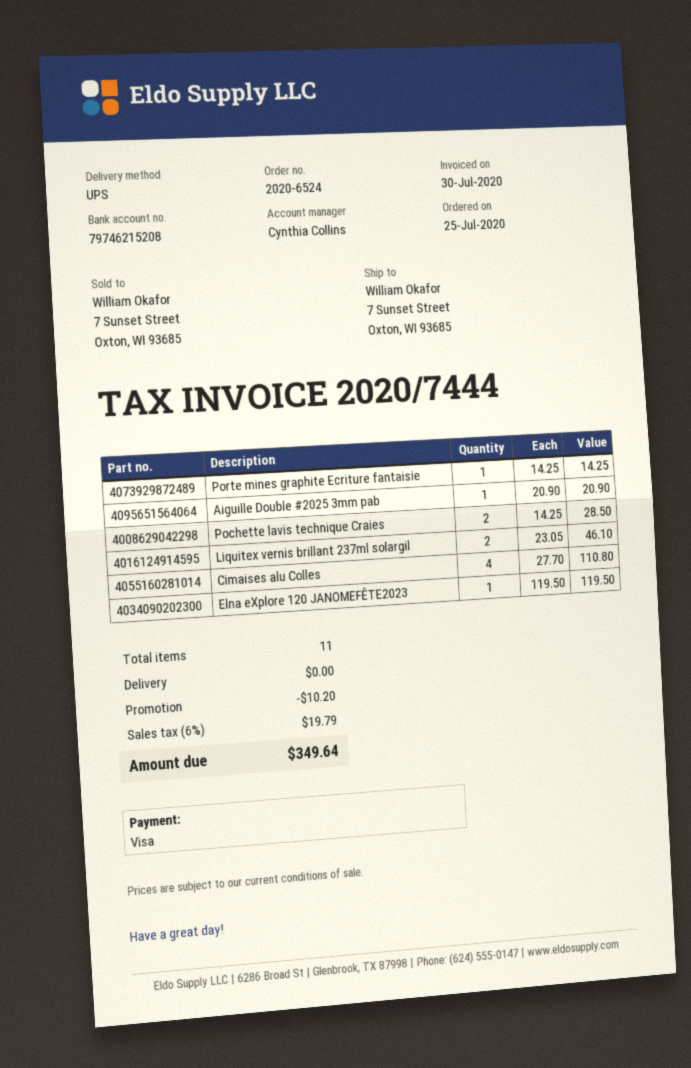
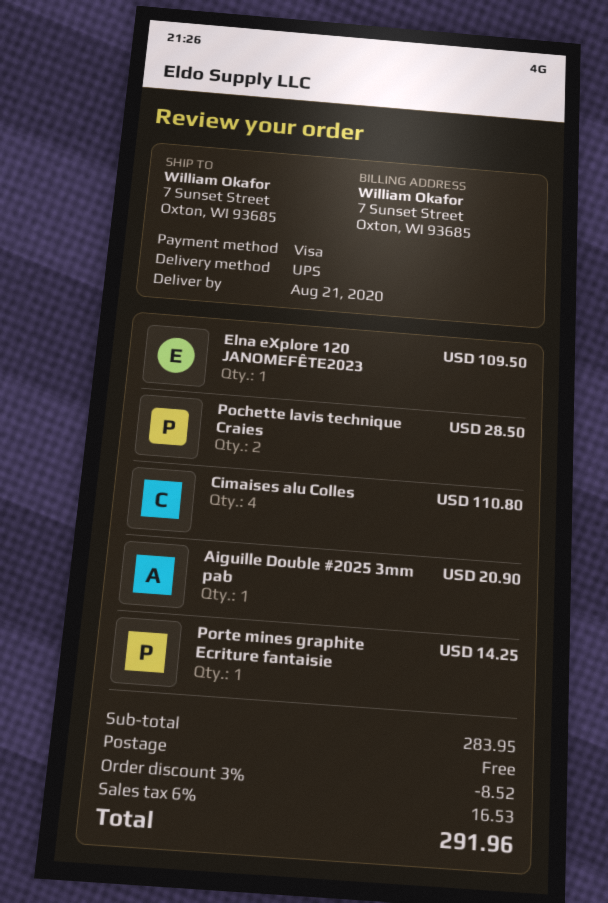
Liquitex vernis brillant 237ml solargil: 2 for 46.10 -> none
Elna eXplore 120 JANOMEFÊTE2023: 1 for 119.50 -> 1 for 109.50
discount: 10.20 -> 8.52
tax: 6% = 19.79 -> 6% = 16.53
total: 349.64 -> 291.96

